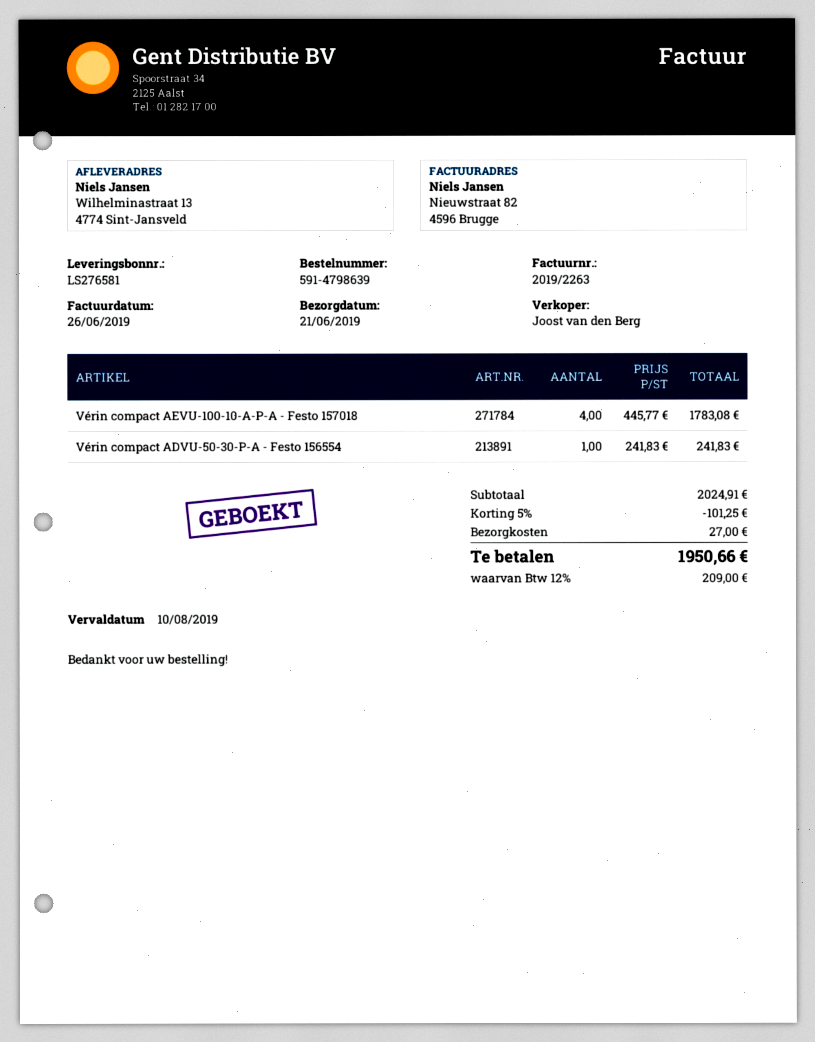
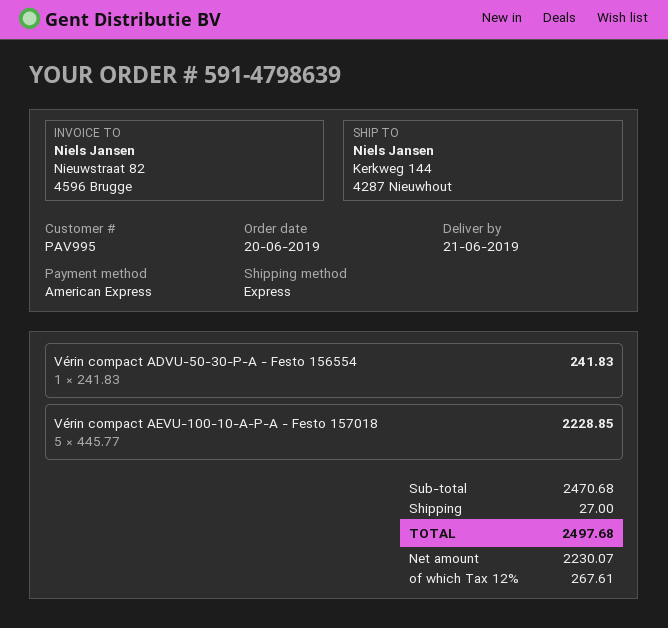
ship to: Wilhelminastraat 13, 4774 Sint-Jansveld -> Kerkweg 144, 4287 Nieuwhout
Vérin compact AEVU-100-10-A-P-A - Festo 157018: 4 x 445.77 = 1783.08 -> 5 x 445.77 = 2228.85
subtotal: 2024.91 -> 2470.68
discount: 5% = 101.25 -> none
tax: 12% = 209.00 -> 12% = 267.61
total: 1950.66 -> 2497.68

